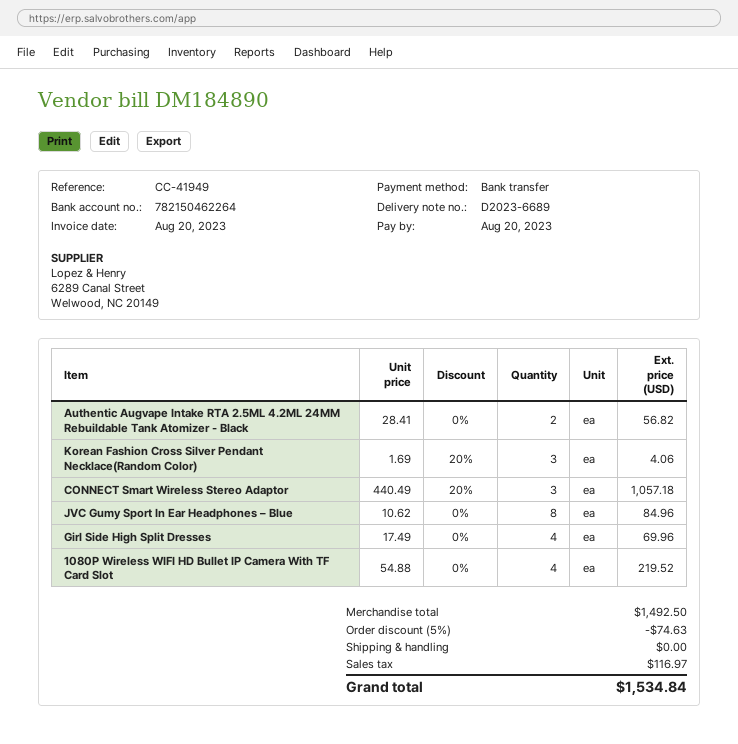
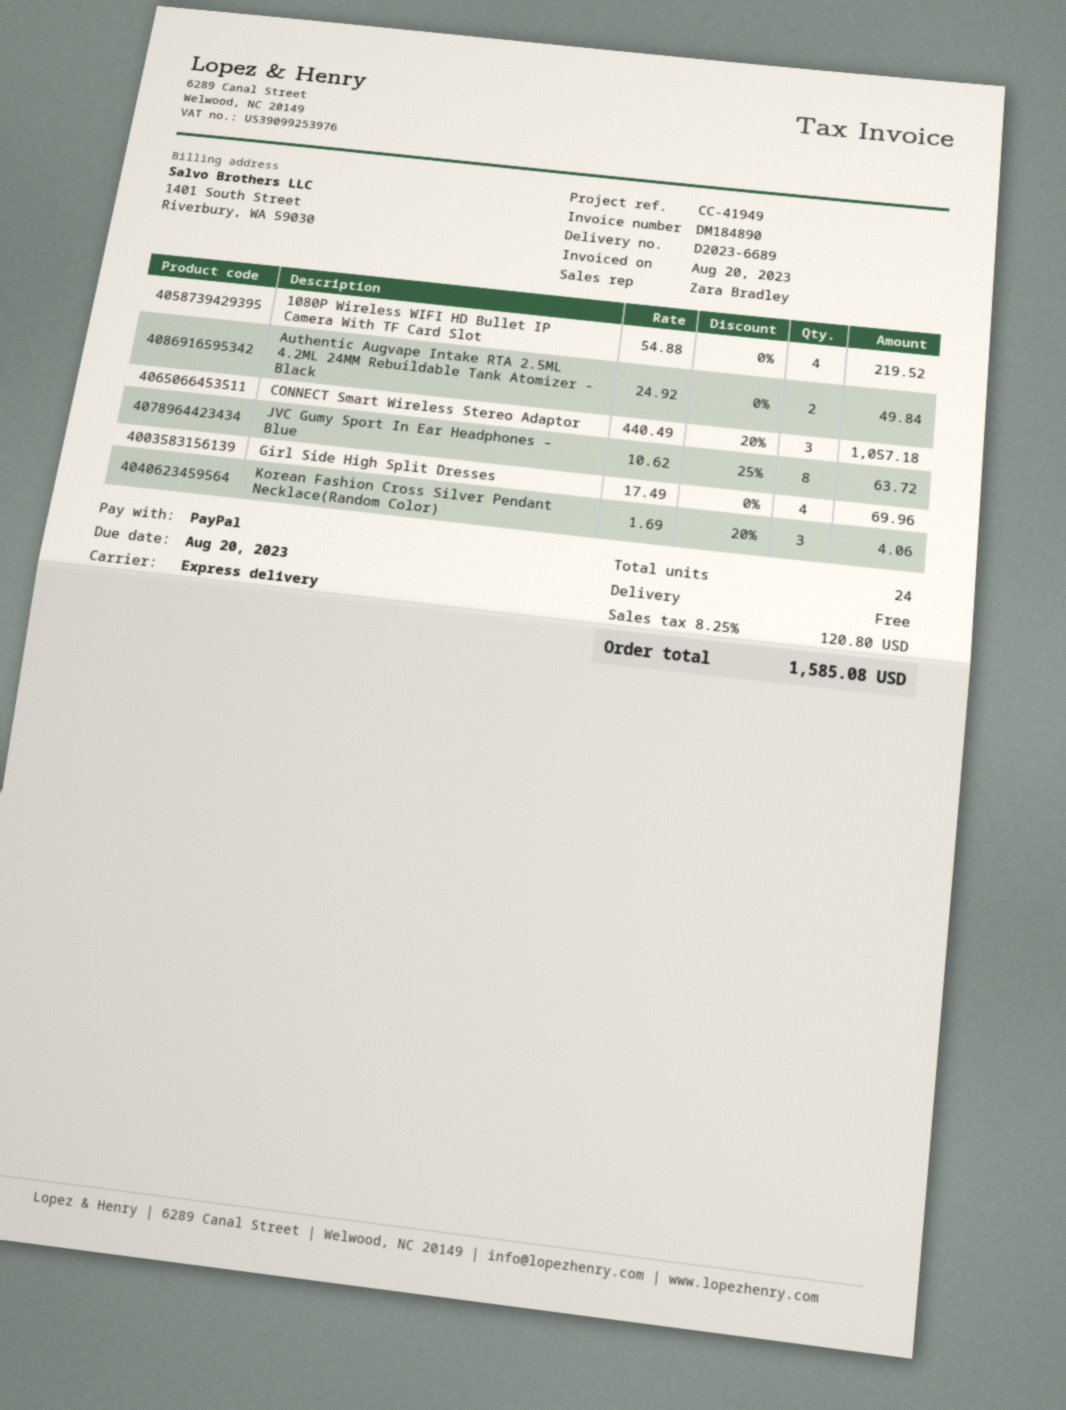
payment method: bank transfer -> PayPal
Authentic Augvape Intake RTA 2.5ML 4.2ML 24MM Rebuildable Tank Atomizer - Black: 2 x 28.41 = 56.82 -> 2 x 24.92 = 49.84
JVC Gumy Sport In Ear Headphones – Blue: 8 x 10.62 = 84.96 -> 8 x 10.62 - 25% = 63.72
discount: 5% = 74.63 -> none
tax: 116.97 -> 120.80
total: 1534.84 -> 1585.08

